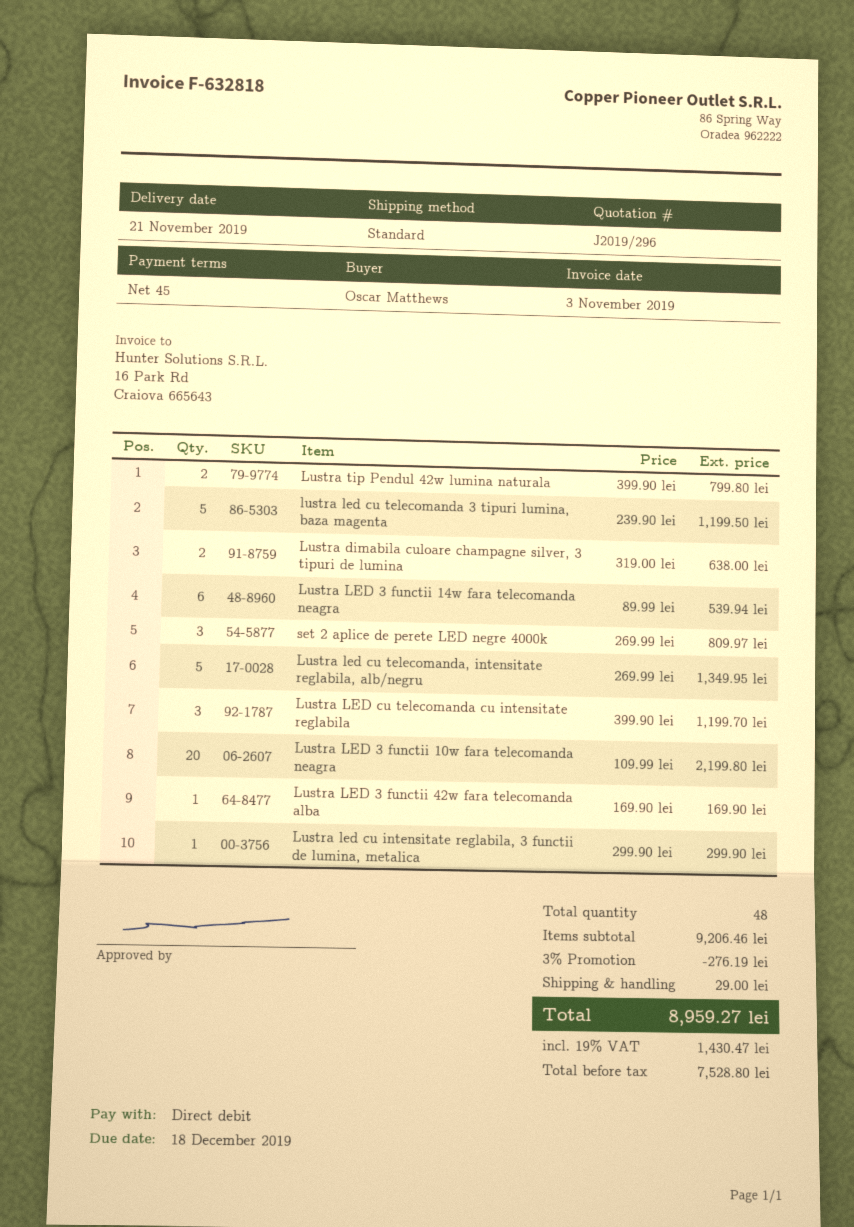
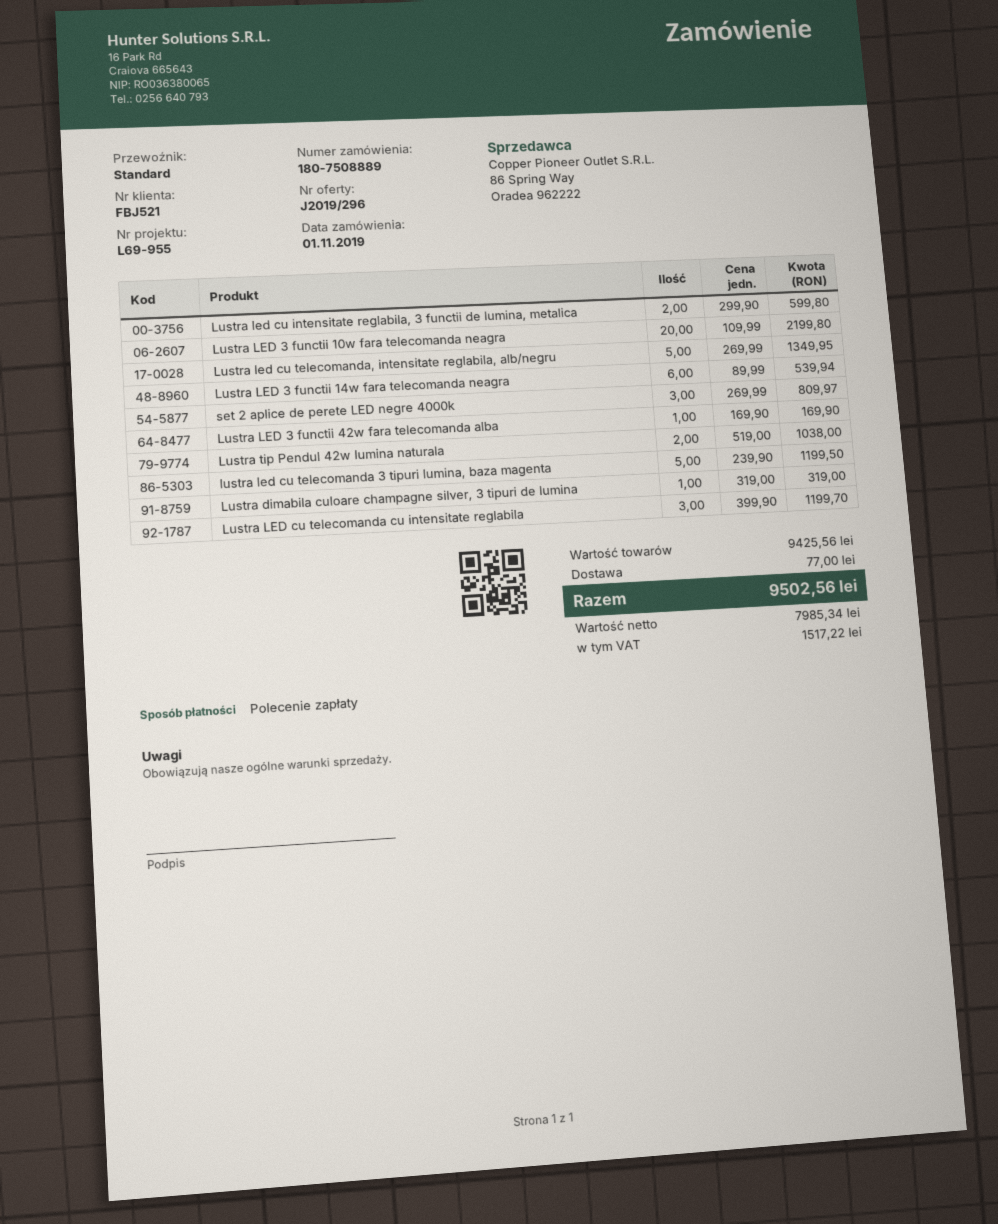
Lustra tip Pendul 42w lumina naturala: 2 x 399.90 = 799.80 -> 2 x 519.00 = 1038.00
Lustra dimabila culoare champagne silver, 3 tipuri de lumina: 2 x 319.00 = 638.00 -> 1 x 319.00 = 319.00
Lustra led cu intensitate reglabila, 3 functii de lumina, metalica: 1 x 299.90 = 299.90 -> 2 x 299.90 = 599.80
subtotal: 9206.46 -> 9425.56
discount: 3% = 276.19 -> none
shipping: 29.00 -> 77.00
net: 7528.80 -> 7985.34
tax: 1430.47 -> 1517.22
total: 8959.27 -> 9502.56

